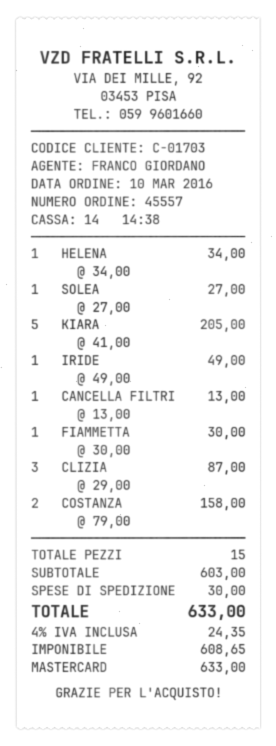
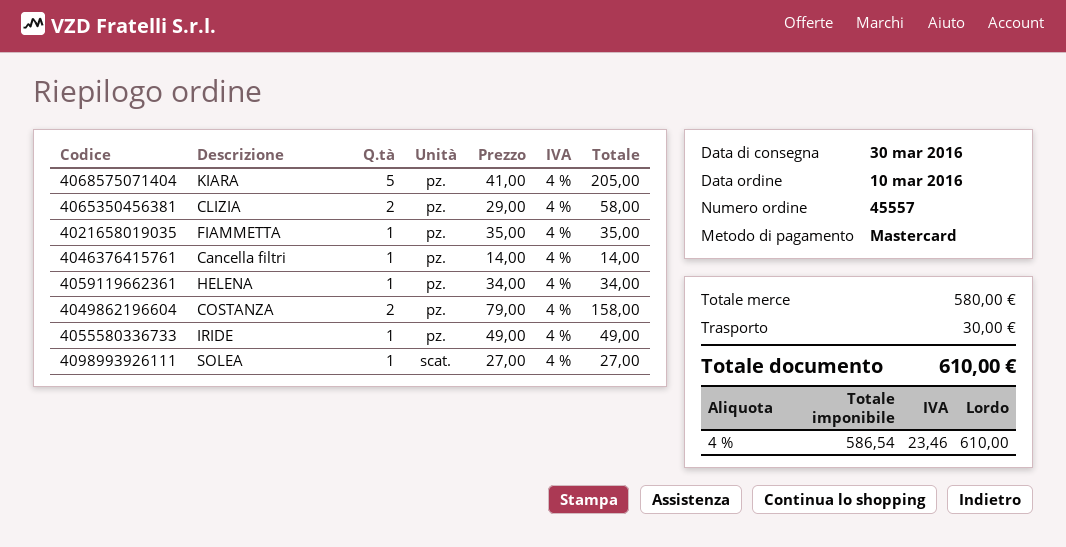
CANCELLA FILTRI: 1 x 13.00 = 13.00 -> 1 x 14.00 = 14.00
FIAMMETTA: 1 x 30.00 = 30.00 -> 1 x 35.00 = 35.00
CLIZIA: 3 x 29.00 = 87.00 -> 2 x 29.00 = 58.00
subtotal: 603.00 -> 580.00
net: 608.65 -> 586.54
tax: 4% = 24.35 -> 4% = 23.46
total: 633.00 -> 610.00

